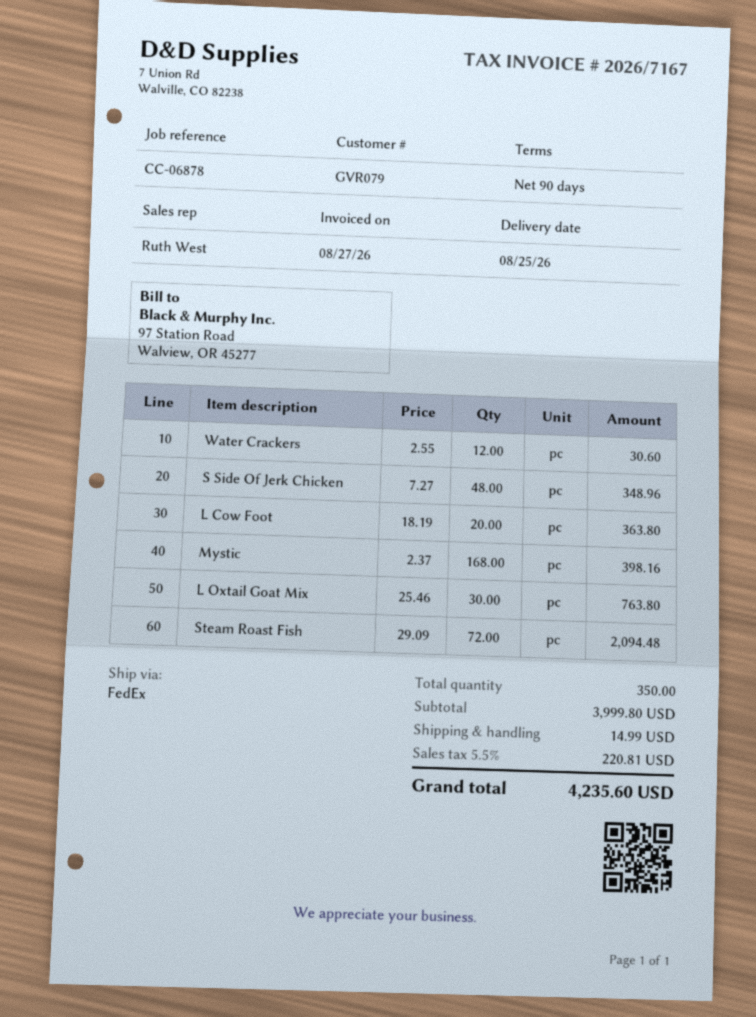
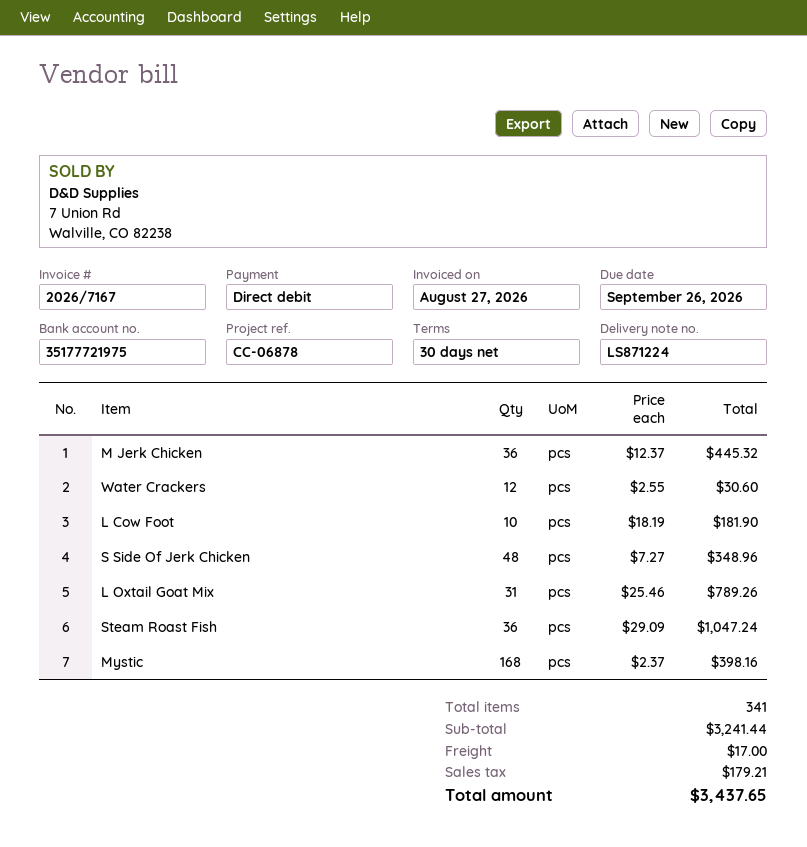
payment terms: 90 days -> 30 days
L Cow Foot: 20 x 18.19 = 363.80 -> 10 x 18.19 = 181.90
L Oxtail Goat Mix: 30 x 25.46 = 763.80 -> 31 x 25.46 = 789.26
Steam Roast Fish: 72 x 29.09 = 2094.48 -> 36 x 29.09 = 1047.24
M Jerk Chicken: none -> 36 x 12.37 = 445.32
total quantity: 350 -> 341
subtotal: 3999.80 -> 3241.44
shipping: 14.99 -> 17.00
tax: 220.81 -> 179.21
total: 4235.60 -> 3437.65

